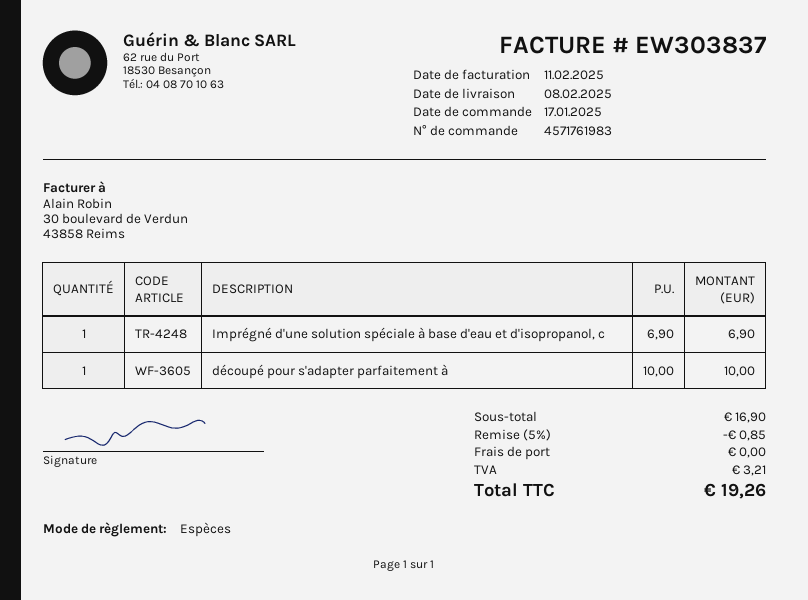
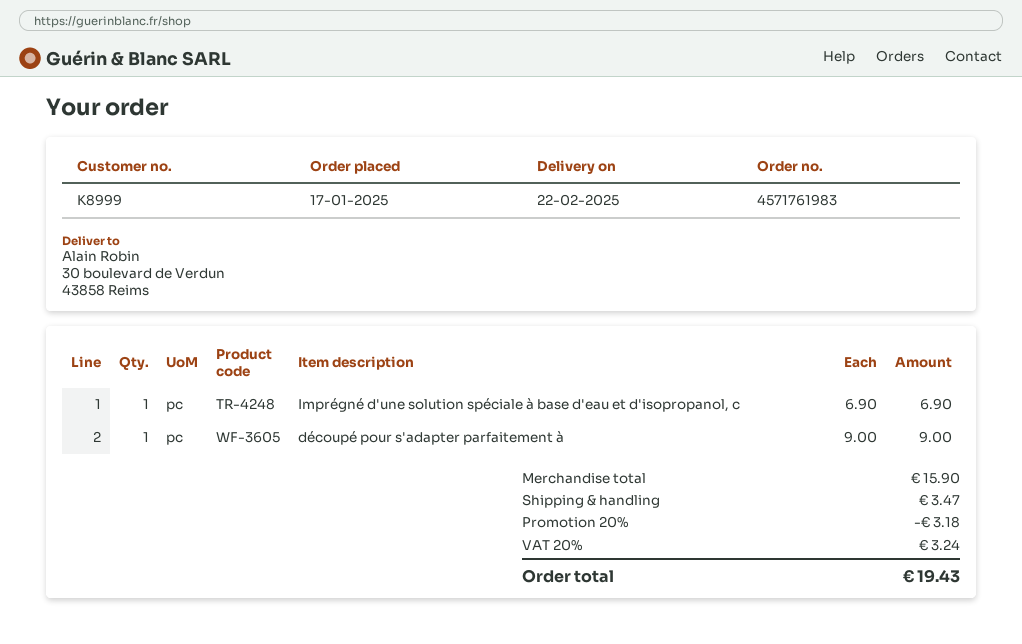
delivery date: 2025-02-08 -> 2025-02-22
découpé pour s'adapter parfaitement à: 1 x 10.00 = 10.00 -> 1 x 9.00 = 9.00
subtotal: 16.90 -> 15.90
discount: 5% = 0.85 -> 20% = 3.18
shipping: 0.00 -> 3.47
tax: 3.21 -> 3.24
total: 19.26 -> 19.43

